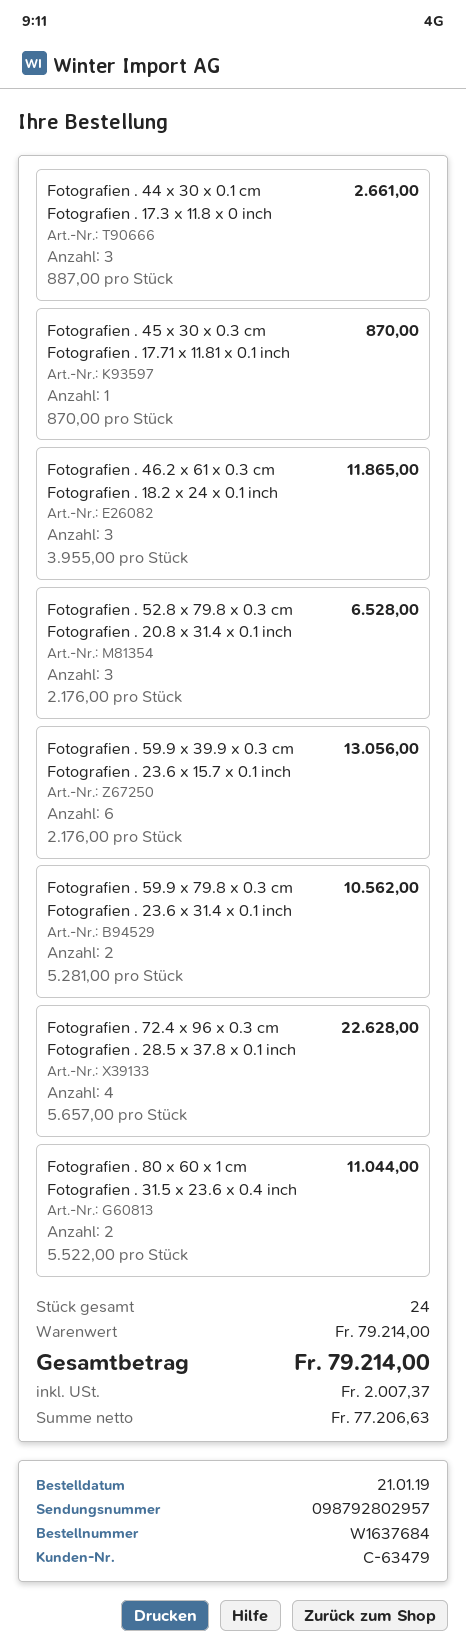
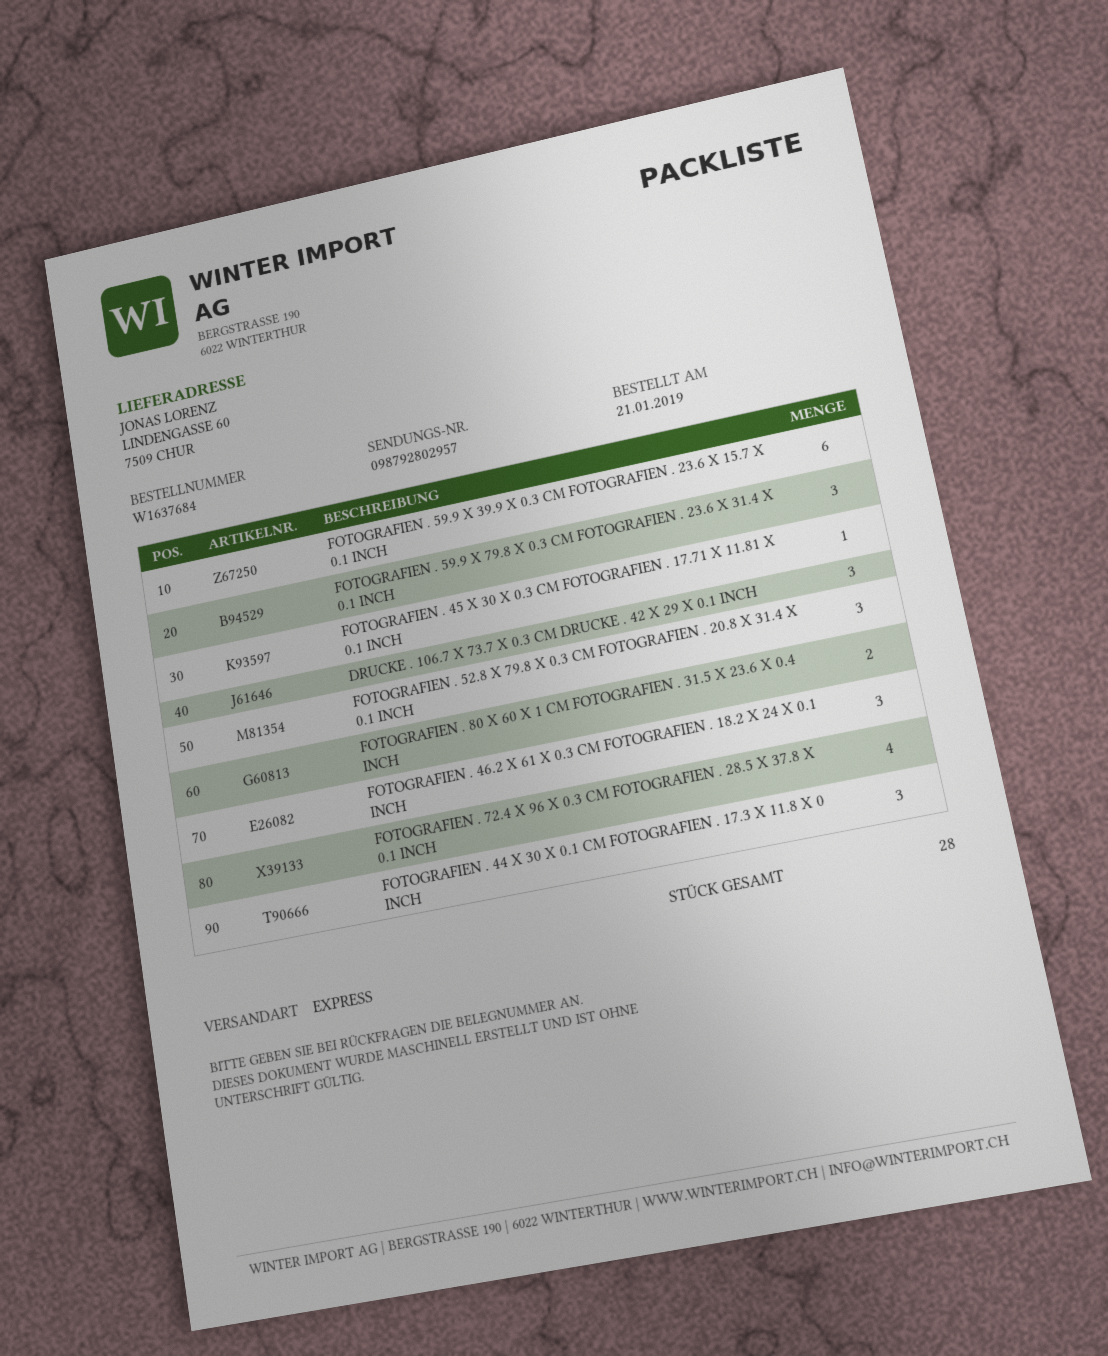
Fotografien . 59.9 x 79.8 x 0.3 cm Fotografien . 23.6 x 31.4 x 0.1 inch: 2 -> 3
DRUCKE . 106.7 X 73.7 X 0.3 CM DRUCKE . 42 X 29 X 0.1 INCH: none -> 3
total quantity: 24 -> 28

